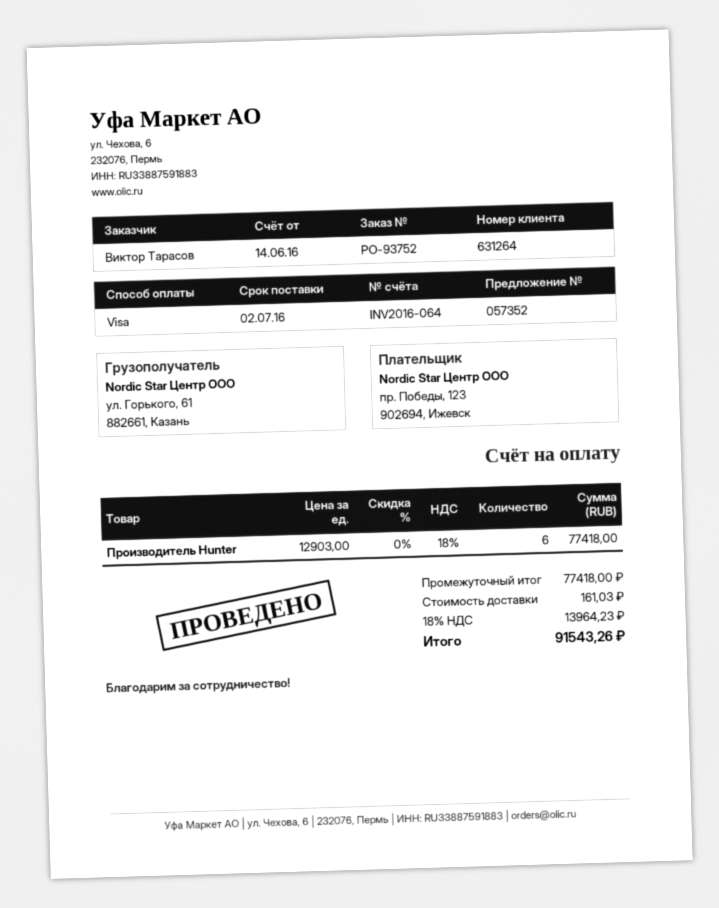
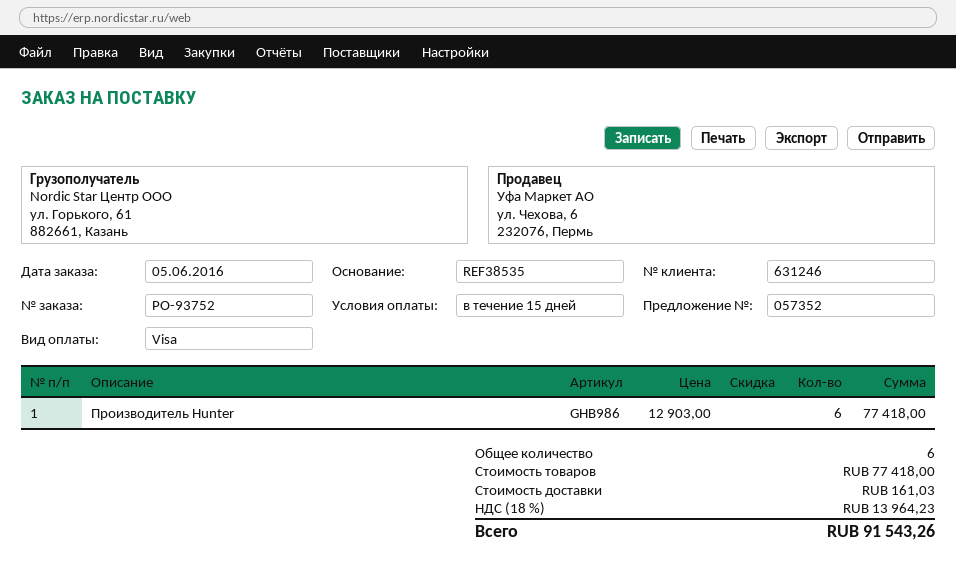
customer number: 631264 -> 631246

